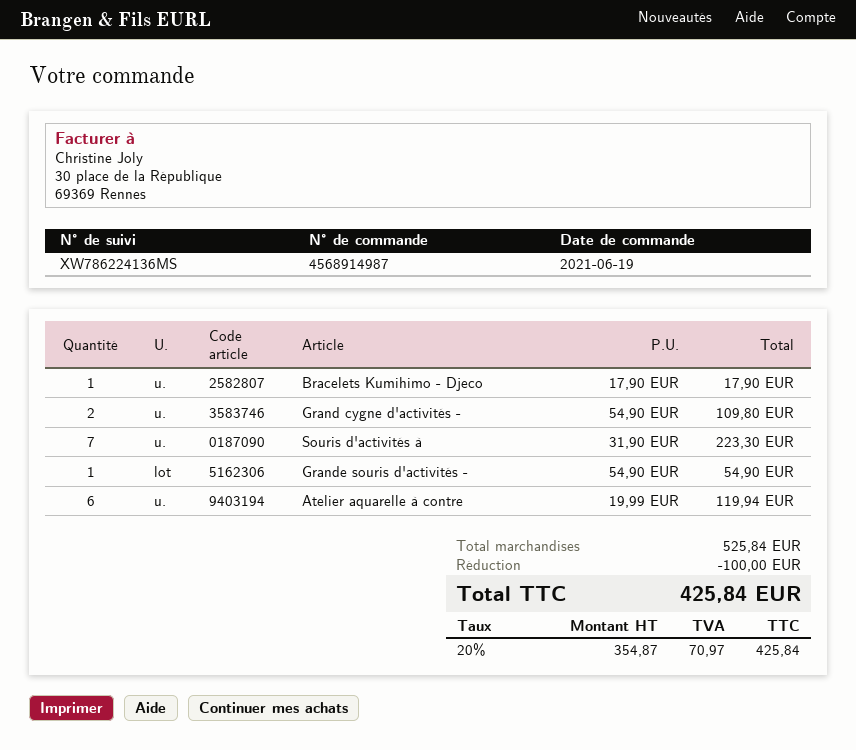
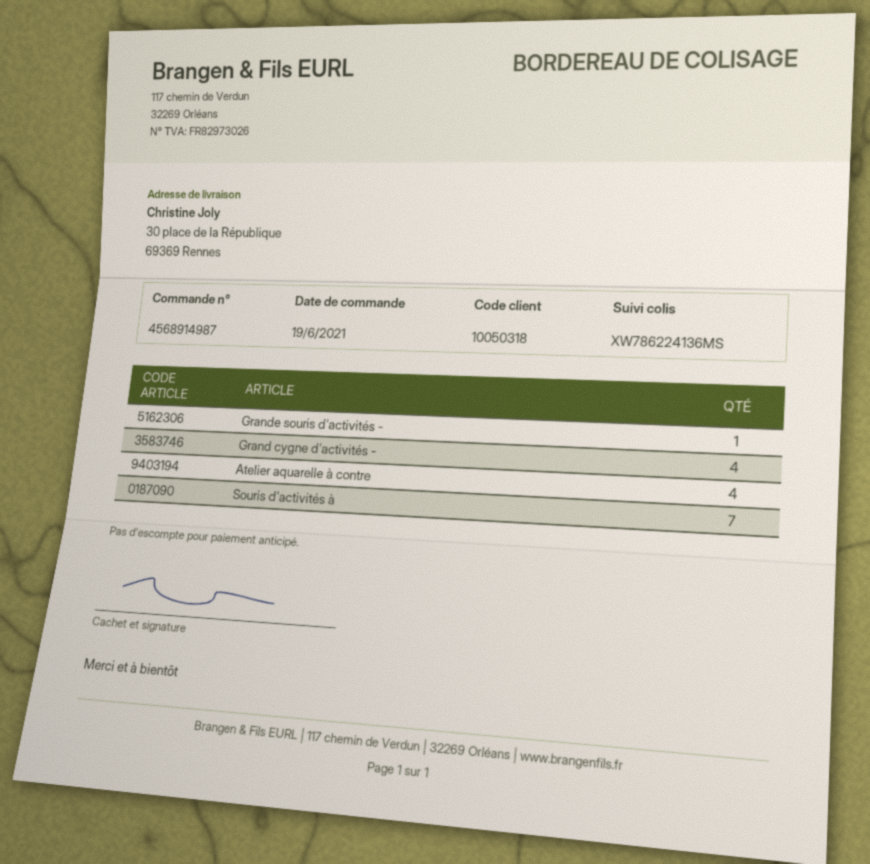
Bracelets Kumihimo - Djeco: 1 -> none
Grand cygne d'activités -: 2 -> 4
Atelier aquarelle à contre: 6 -> 4

